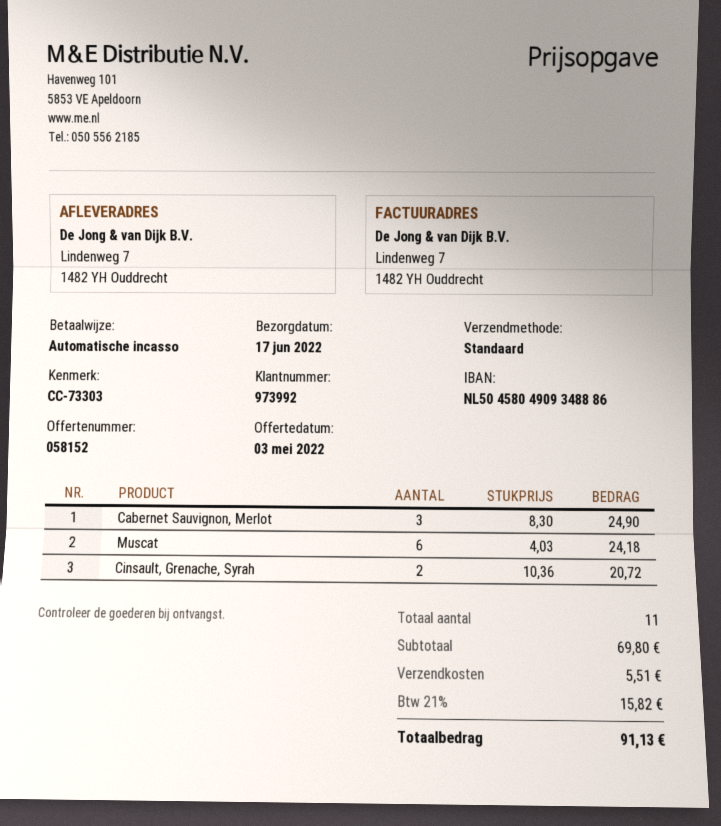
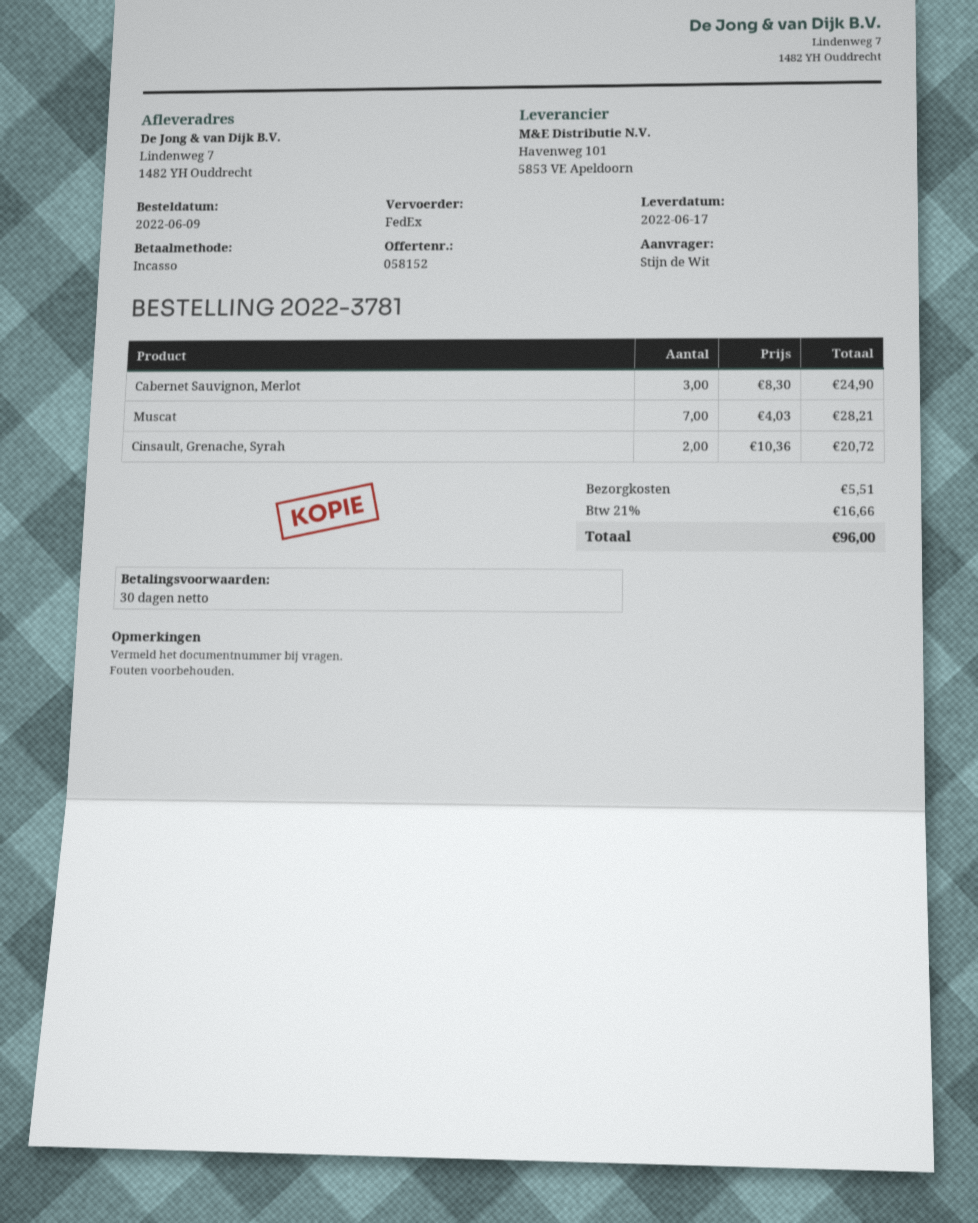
shipping method: standard -> FedEx
Muscat: 6 x 4.03 = 24.18 -> 7 x 4.03 = 28.21
tax: 21% = 15.82 -> 21% = 16.66
total: 91.13 -> 96.00

